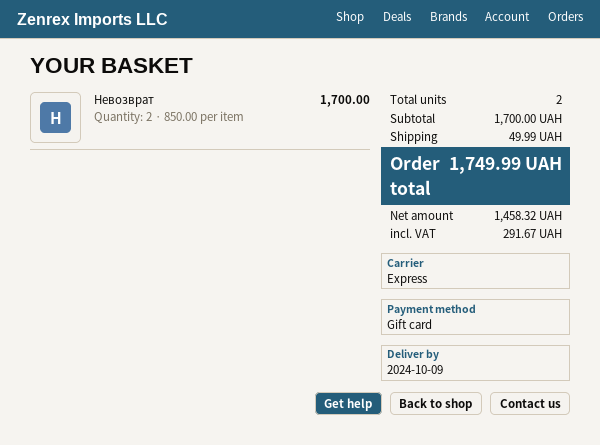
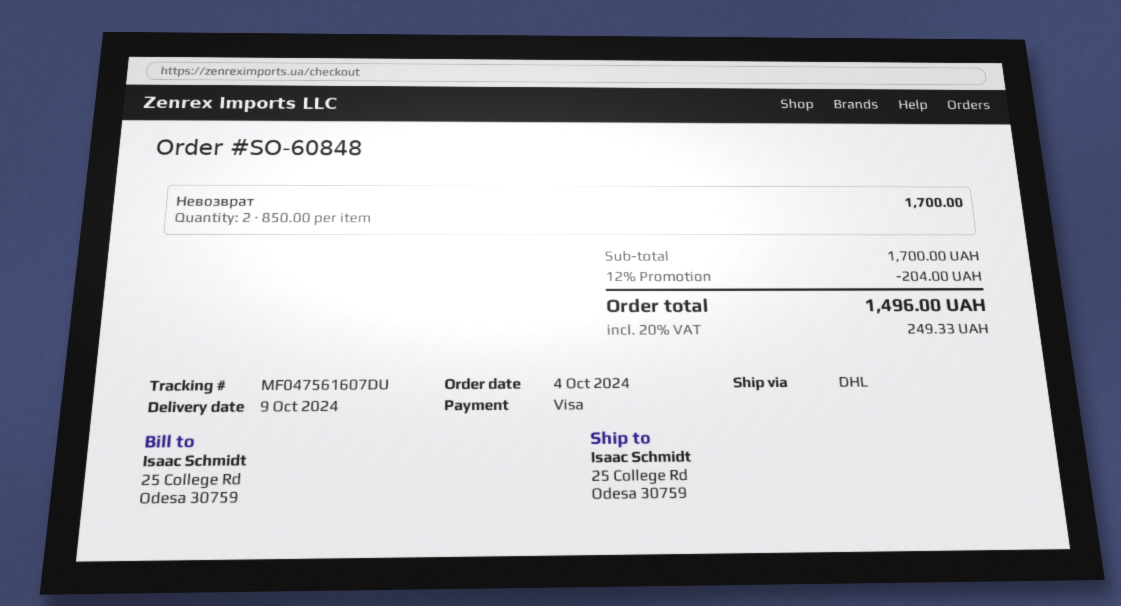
payment method: gift card -> Visa
shipping method: express -> DHL
discount: none -> 12% = 204.00
shipping: 49.99 -> none
tax: 291.67 -> 249.33
total: 1749.99 -> 1496.00

